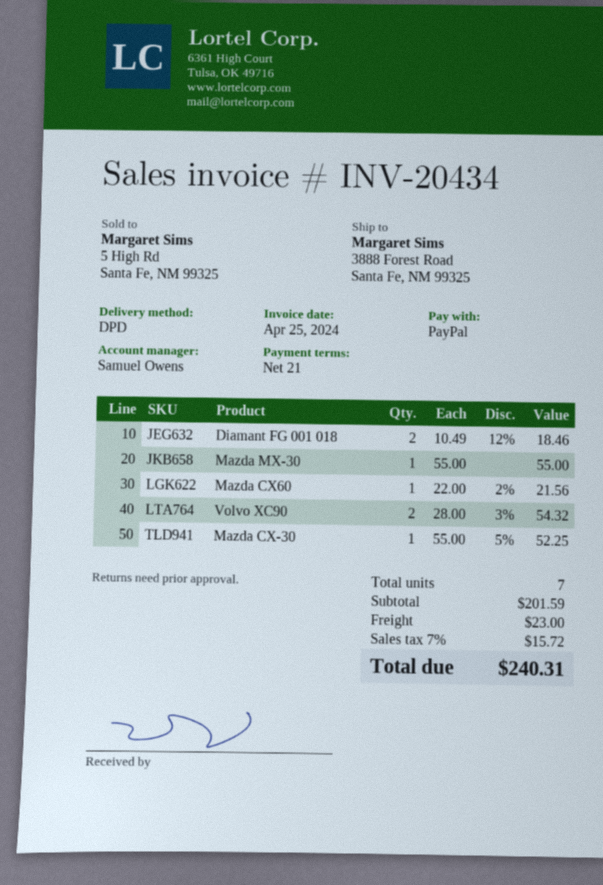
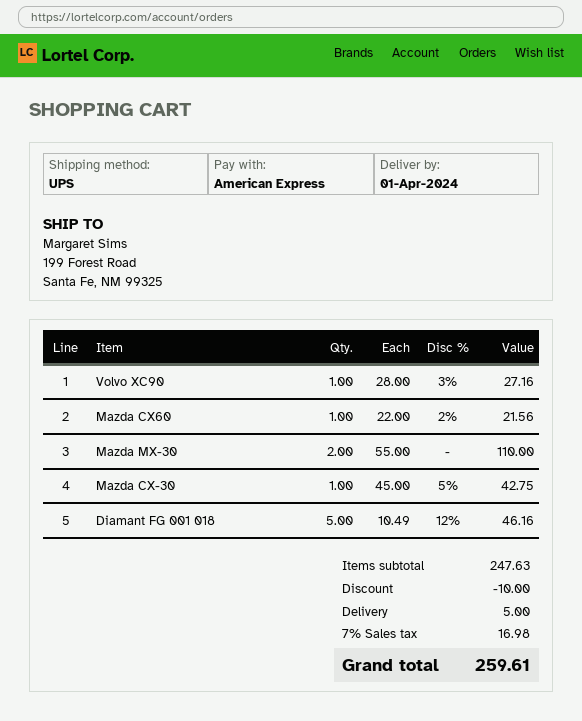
payment method: PayPal -> American Express
shipping method: DPD -> UPS
ship to: 3888 Forest Road, Santa Fe, NM 99325 -> 199 Forest Road, Santa Fe, NM 99325
Diamant FG 001 018: 2 x 10.49 - 12% = 18.46 -> 5 x 10.49 - 12% = 46.16
Mazda MX-30: 1 x 55.00 = 55.00 -> 2 x 55.00 = 110.00
Volvo XC90: 2 x 28.00 - 3% = 54.32 -> 1 x 28.00 - 3% = 27.16
Mazda CX-30: 1 x 55.00 - 5% = 52.25 -> 1 x 45.00 - 5% = 42.75
subtotal: 201.59 -> 247.63
discount: none -> 10.00
shipping: 23.00 -> 5.00
tax: 7% = 15.72 -> 7% = 16.98
total: 240.31 -> 259.61

